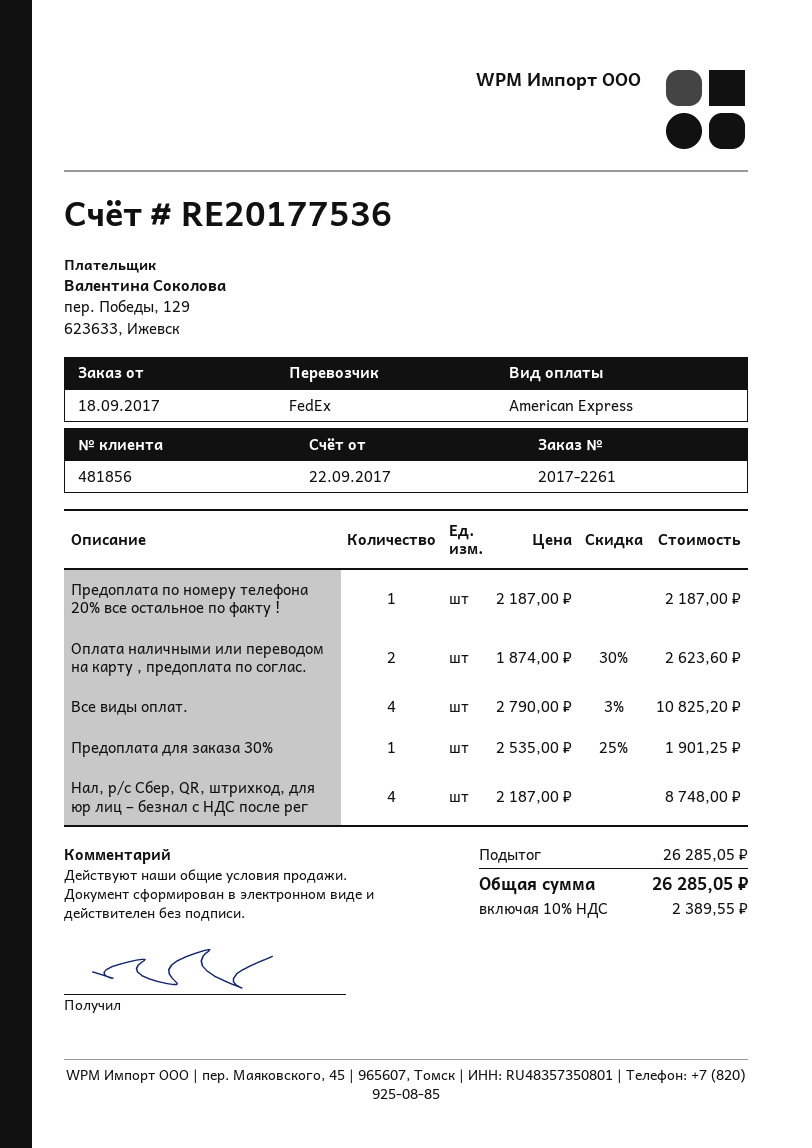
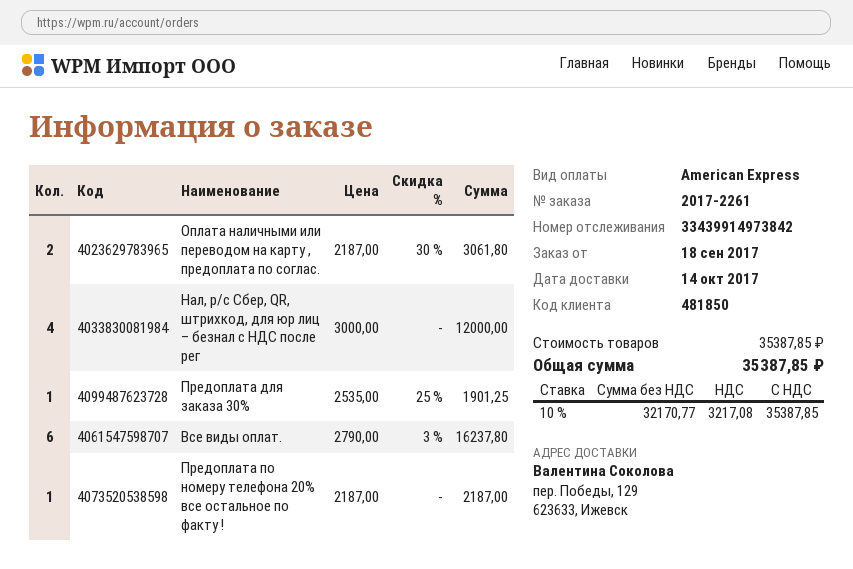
customer number: 481856 -> 481850
Оплата наличными или переводом на карту , предоплата по соглас.: 2 x 1874.00 - 30% = 2623.60 -> 2 x 2187.00 - 30% = 3061.80
Все виды оплат.: 4 x 2790.00 - 3% = 10825.20 -> 6 x 2790.00 - 3% = 16237.80
Нал, р/с Сбер, QR, штрихкод, для юр лиц – безнал с НДС после рег: 4 x 2187.00 = 8748.00 -> 4 x 3000.00 = 12000.00
subtotal: 26285.05 -> 35387.85
tax: 10% = 2389.55 -> 10% = 3217.08
total: 26285.05 -> 35387.85

